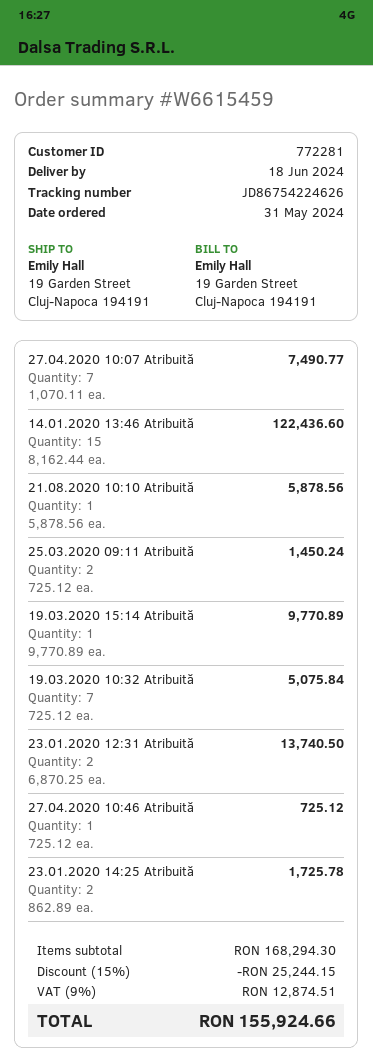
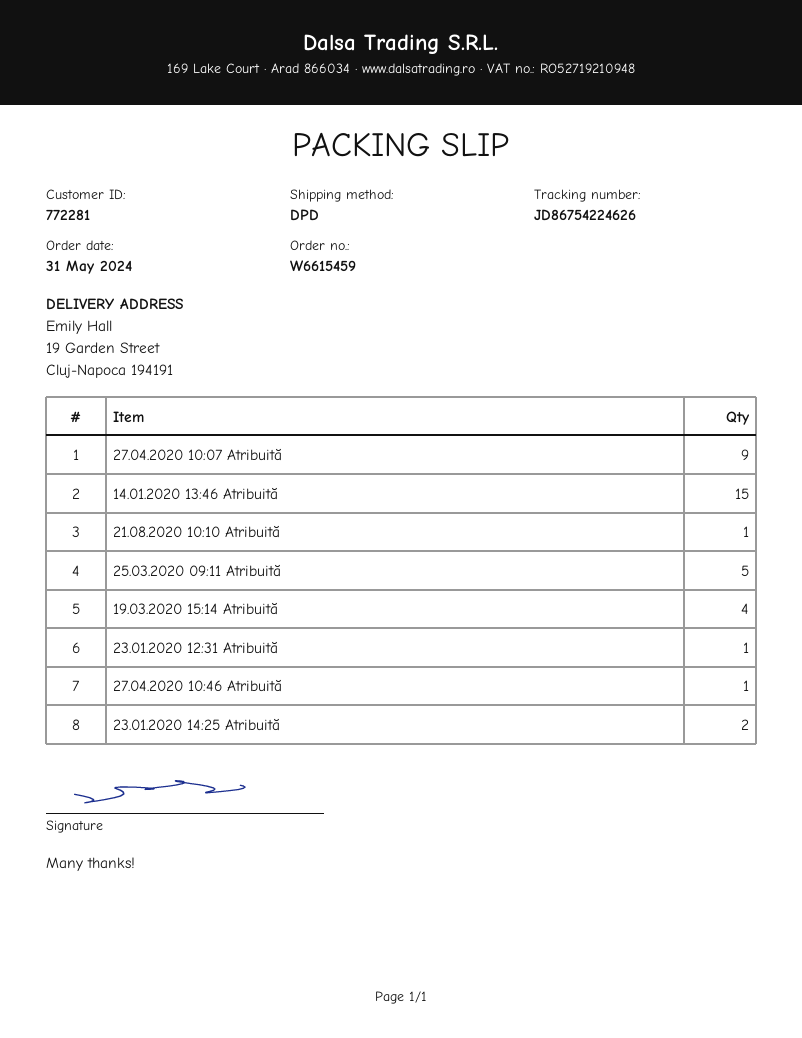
27.04.2020 10:07 Atribuită: 7 -> 9
25.03.2020 09:11 Atribuită: 2 -> 5
19.03.2020 15:14 Atribuită: 1 -> 4
19.03.2020 10:32 Atribuită: 7 -> none
23.01.2020 12:31 Atribuită: 2 -> 1

